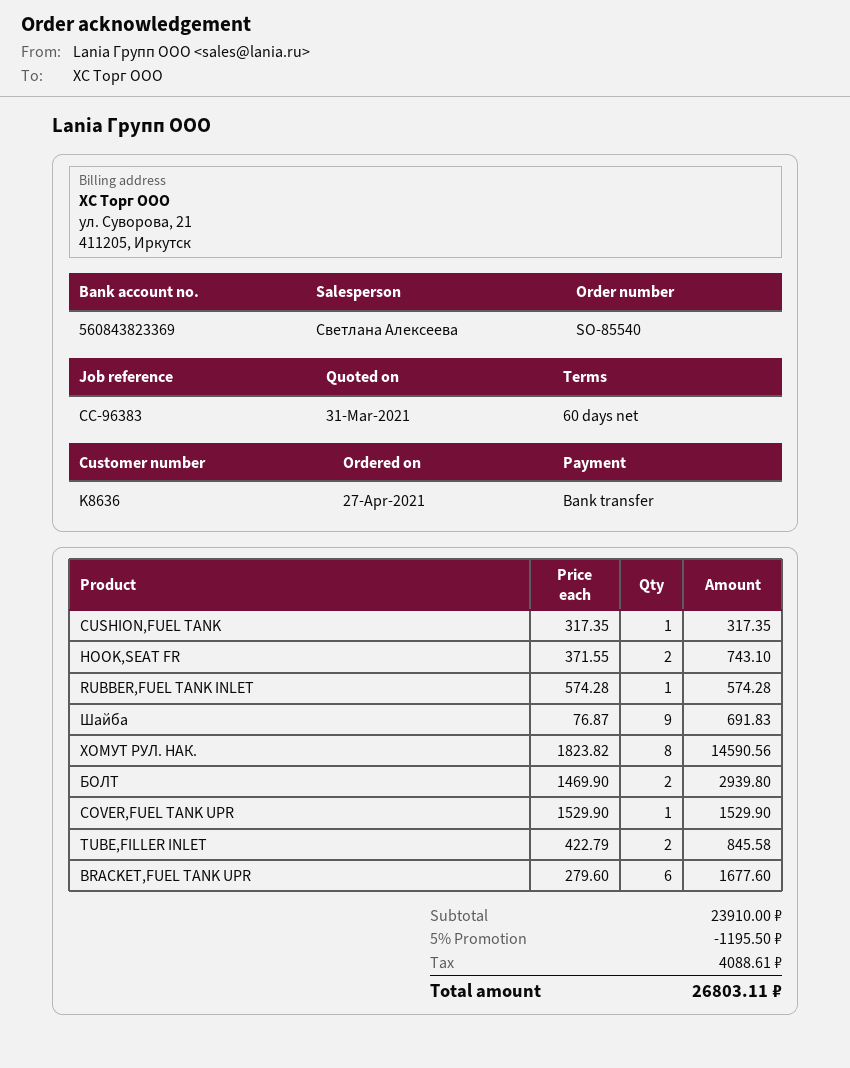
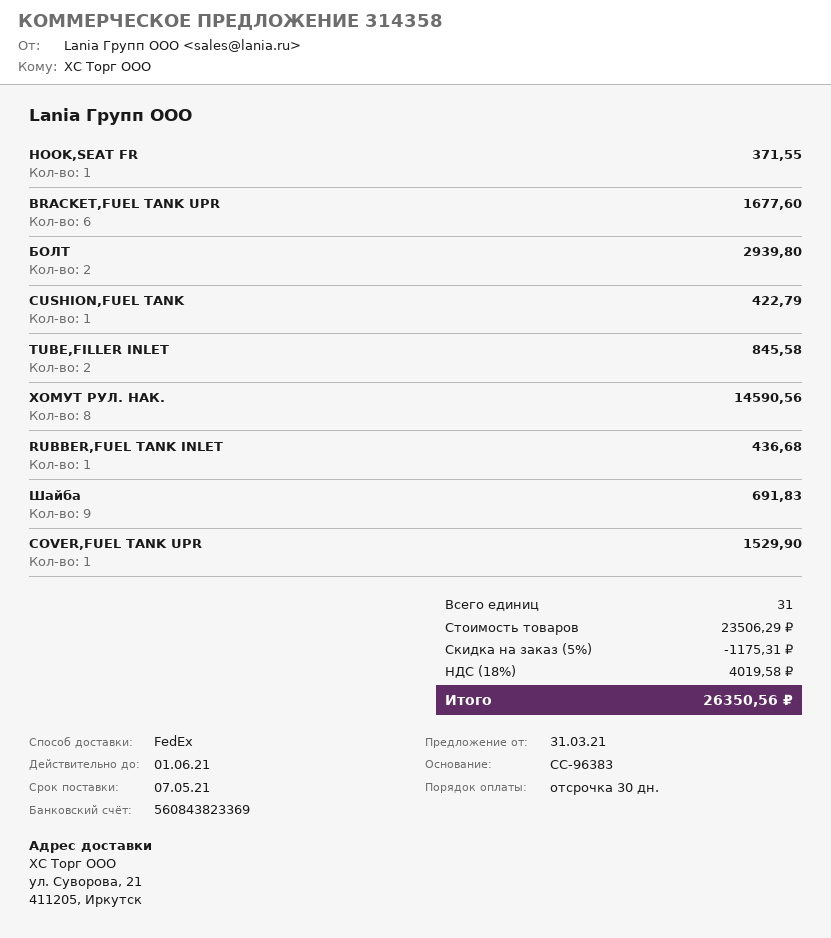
payment terms: 60 days -> 30 days
CUSHION,FUEL TANK: 1 for 317.35 -> 1 for 422.79
HOOK,SEAT FR: 2 for 743.10 -> 1 for 371.55
RUBBER,FUEL TANK INLET: 1 for 574.28 -> 1 for 436.68
subtotal: 23910.00 -> 23506.29
discount: 5% = 1195.50 -> 5% = 1175.31
tax: 4088.61 -> 4019.58
total: 26803.11 -> 26350.56

